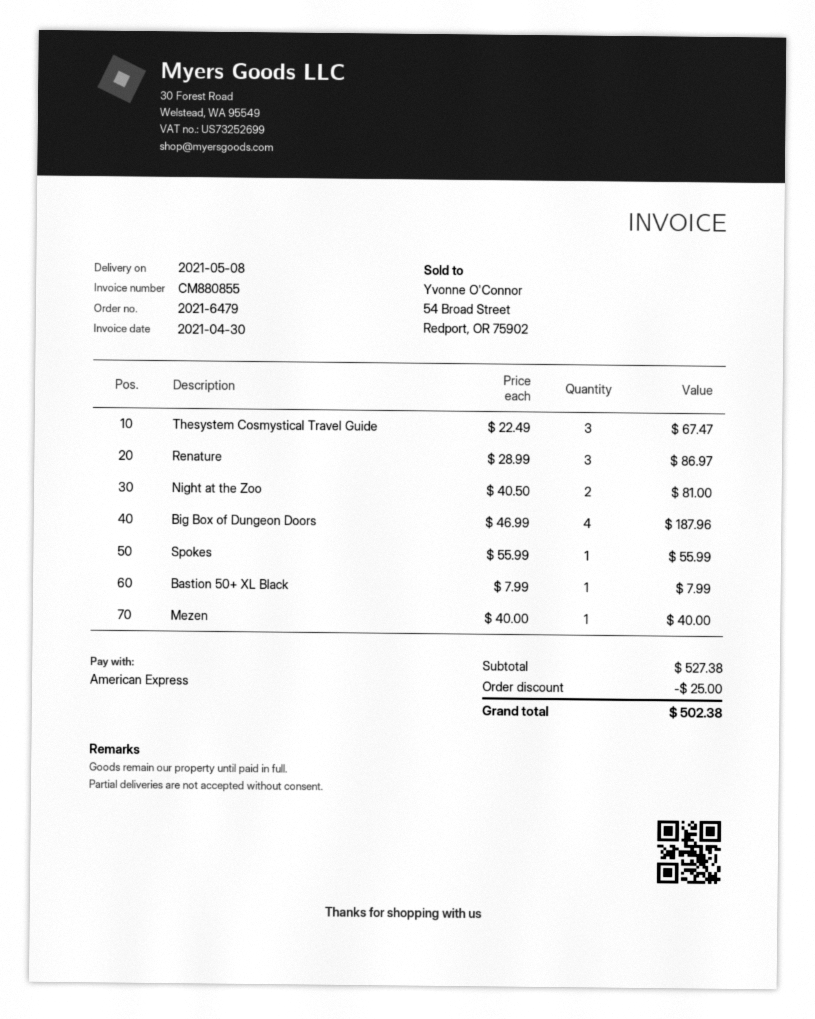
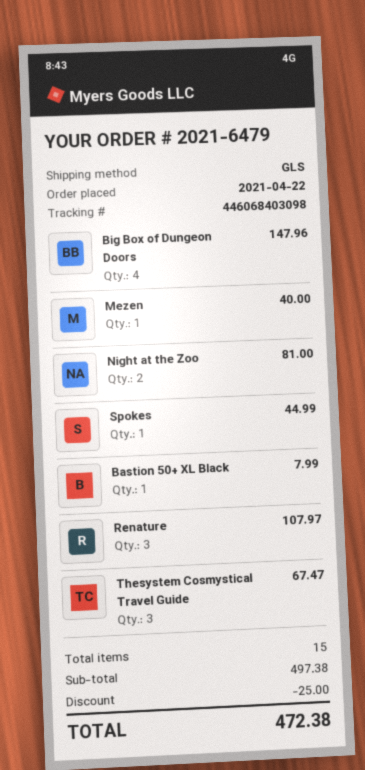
Renature: 3 for 86.97 -> 3 for 107.97
Big Box of Dungeon Doors: 4 for 187.96 -> 4 for 147.96
Spokes: 1 for 55.99 -> 1 for 44.99
subtotal: 527.38 -> 497.38
total: 502.38 -> 472.38

